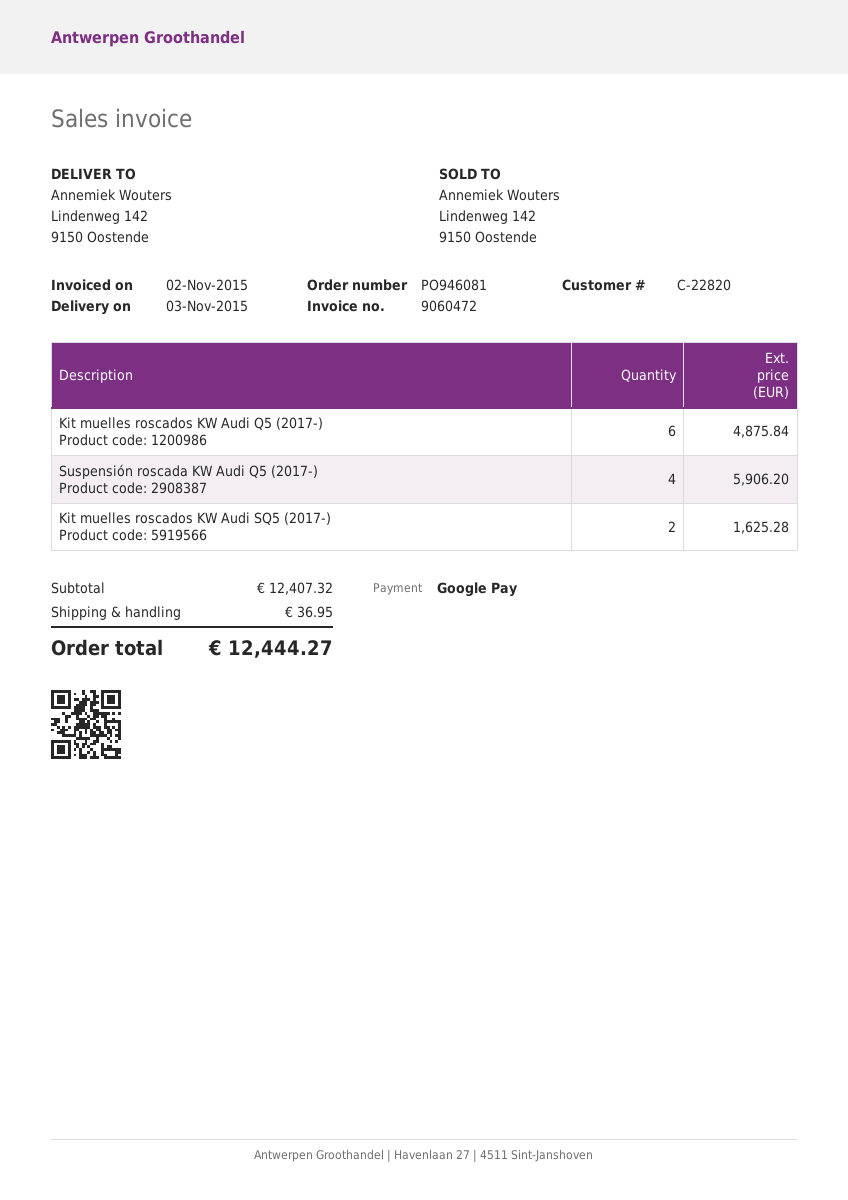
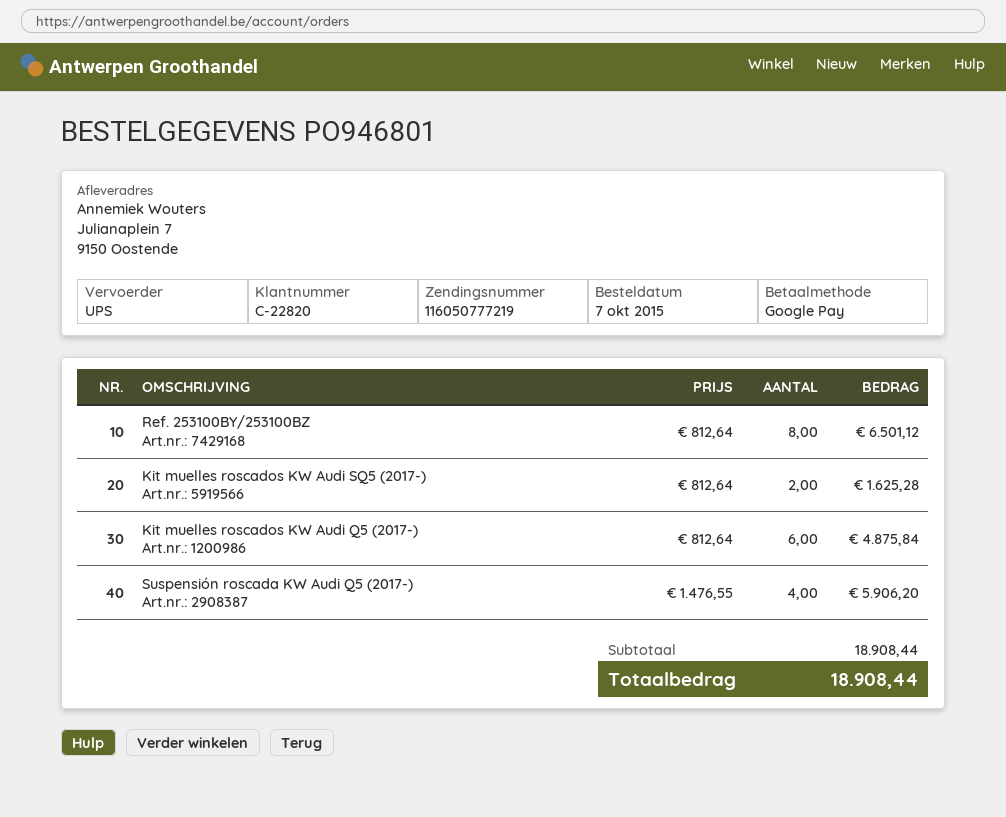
order number: PO946081 -> PO946801
ship to: Lindenweg 142, 9150 Oostende -> Julianaplein 7, 9150 Oostende
Ref. 253100BY/253100BZ: none -> 8 for 6501.12
subtotal: 12407.32 -> 18908.44
shipping: 36.95 -> none
total: 12444.27 -> 18908.44

